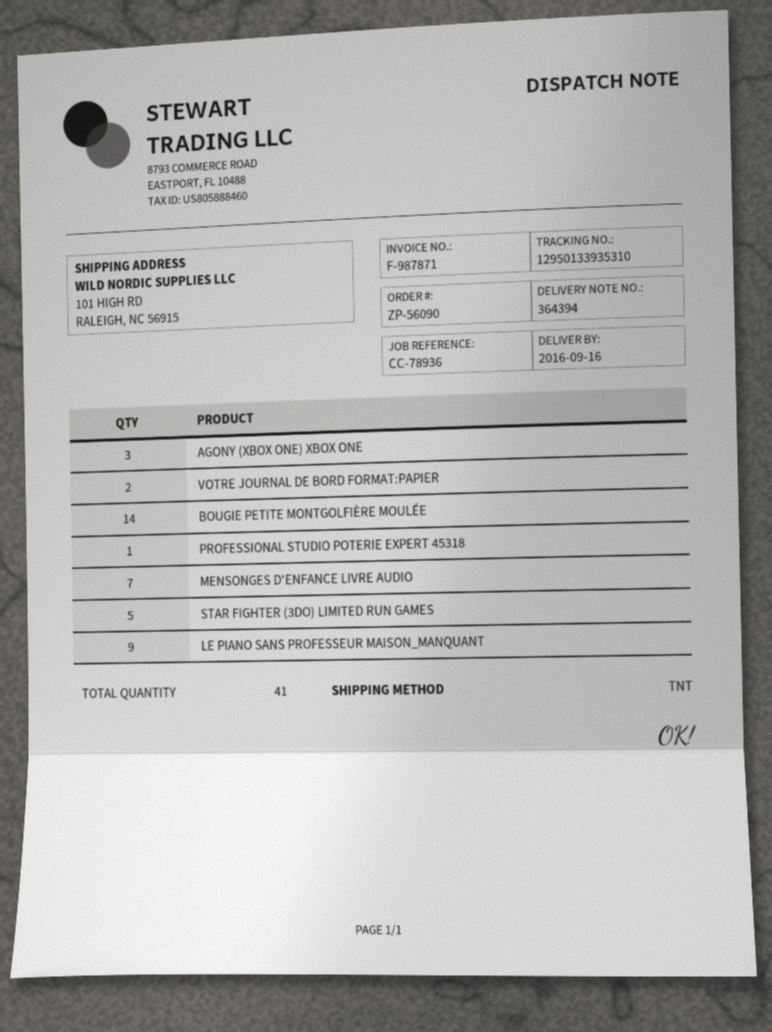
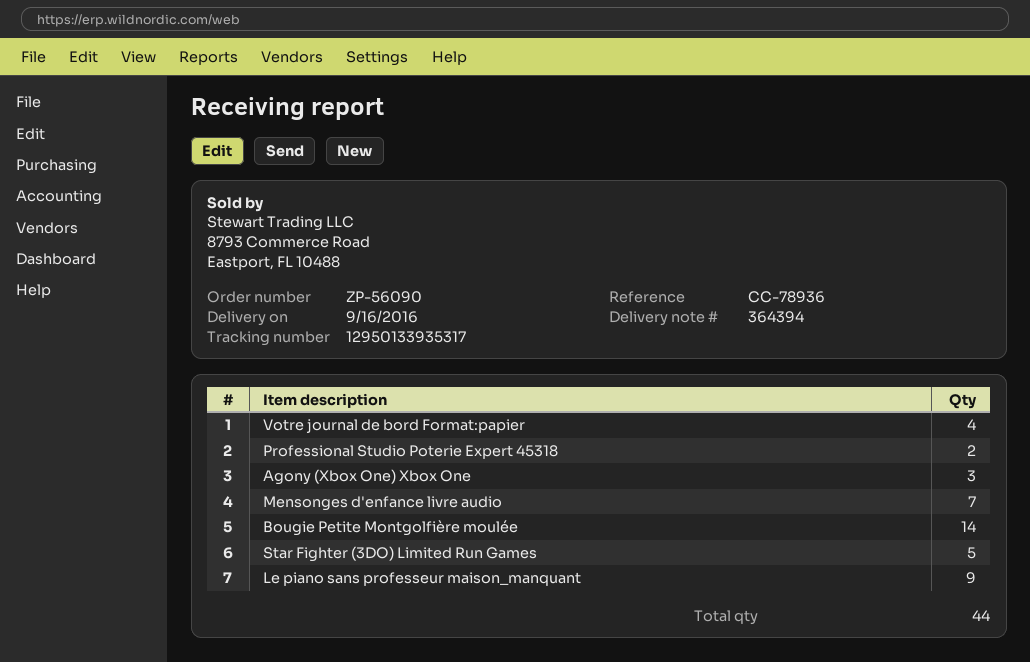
tracking number: 12950133935310 -> 12950133935317
VOTRE JOURNAL DE BORD FORMAT:PAPIER: 2 -> 4
PROFESSIONAL STUDIO POTERIE EXPERT 45318: 1 -> 2
total quantity: 41 -> 44

